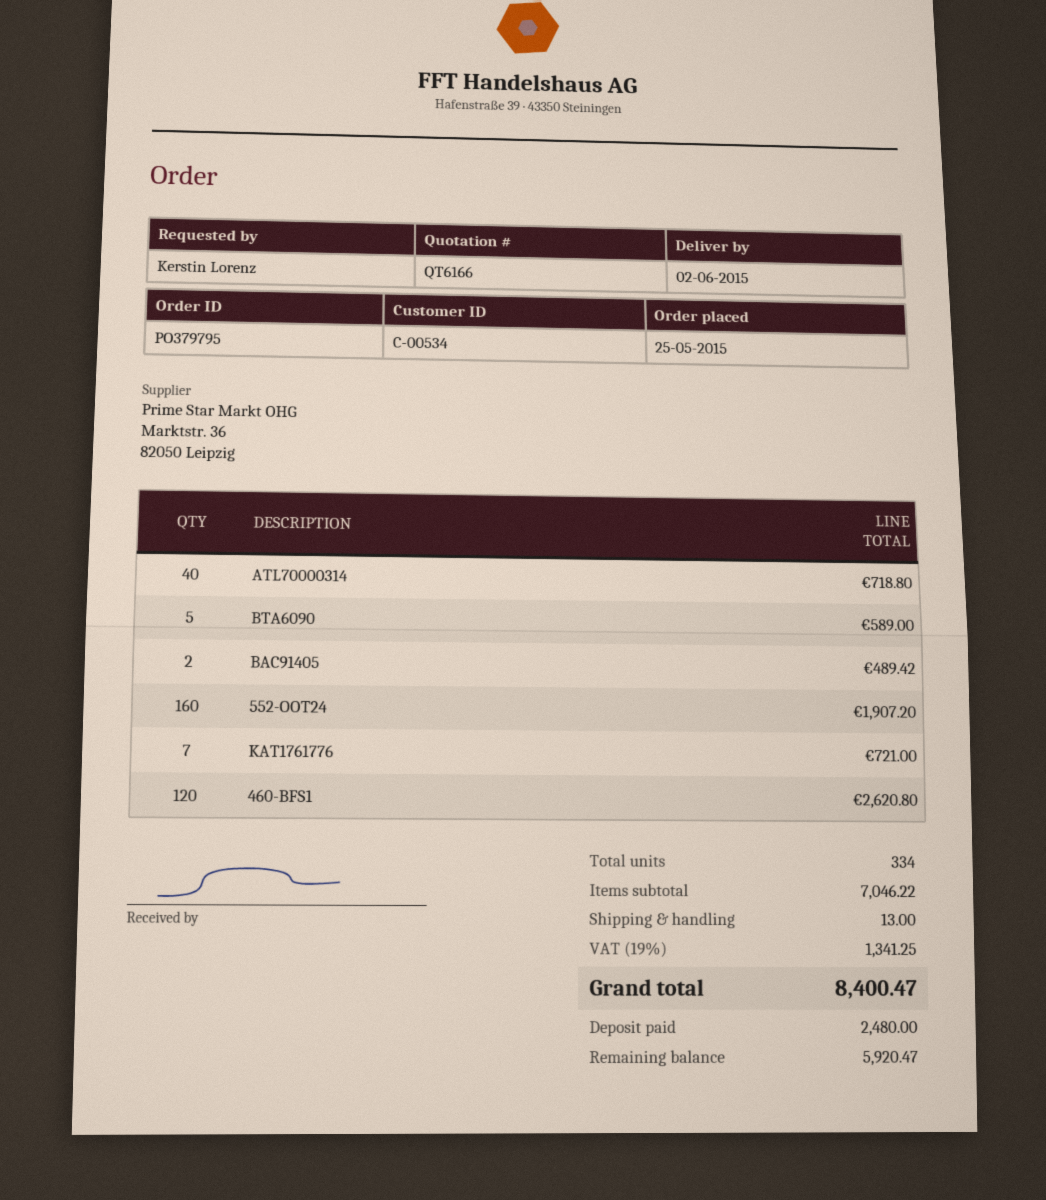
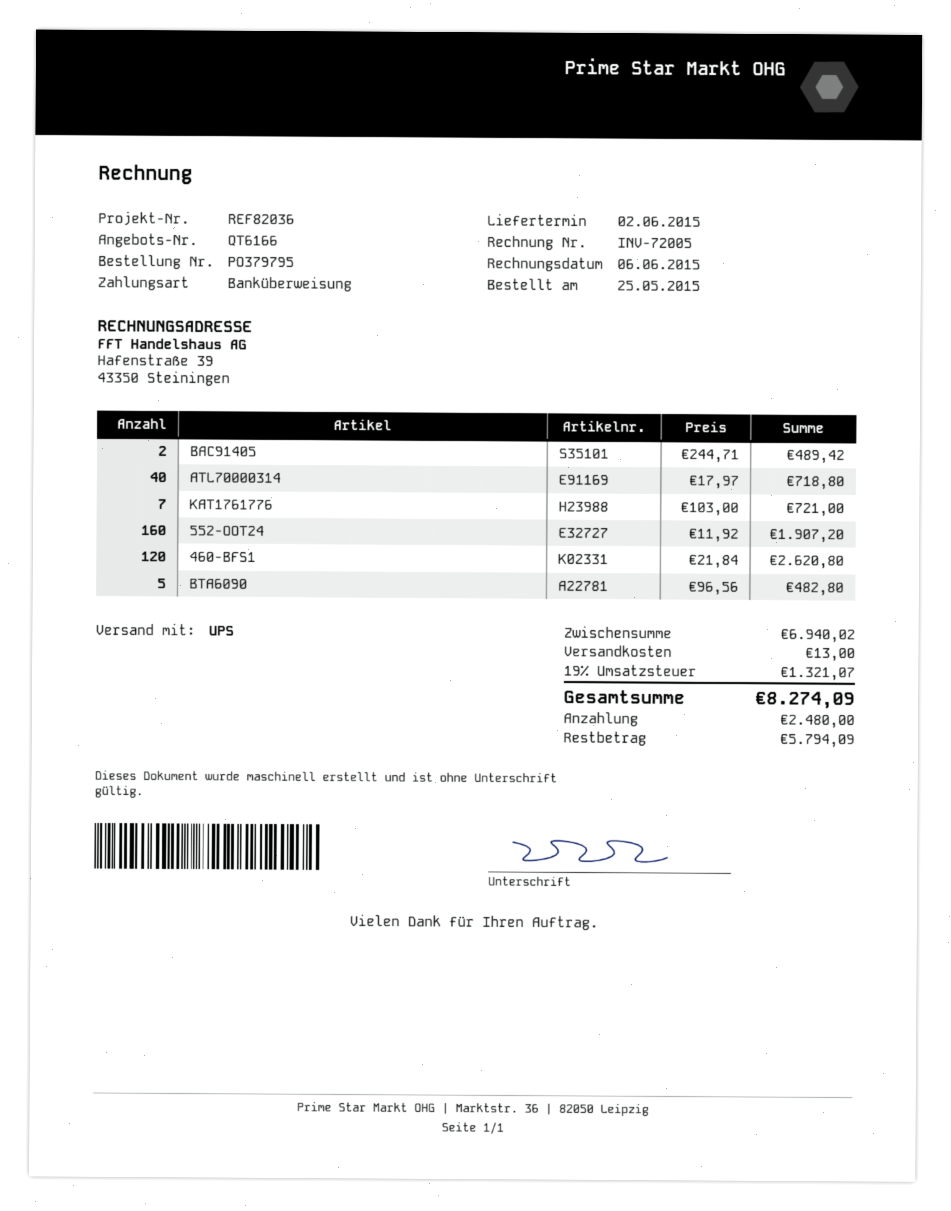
BTA6090: 5 for 589.00 -> 5 for 482.80
subtotal: 7046.22 -> 6940.02
tax: 19% = 1341.25 -> 19% = 1321.07
total: 8400.47 -> 8274.09
balance: 5920.47 -> 5794.09

